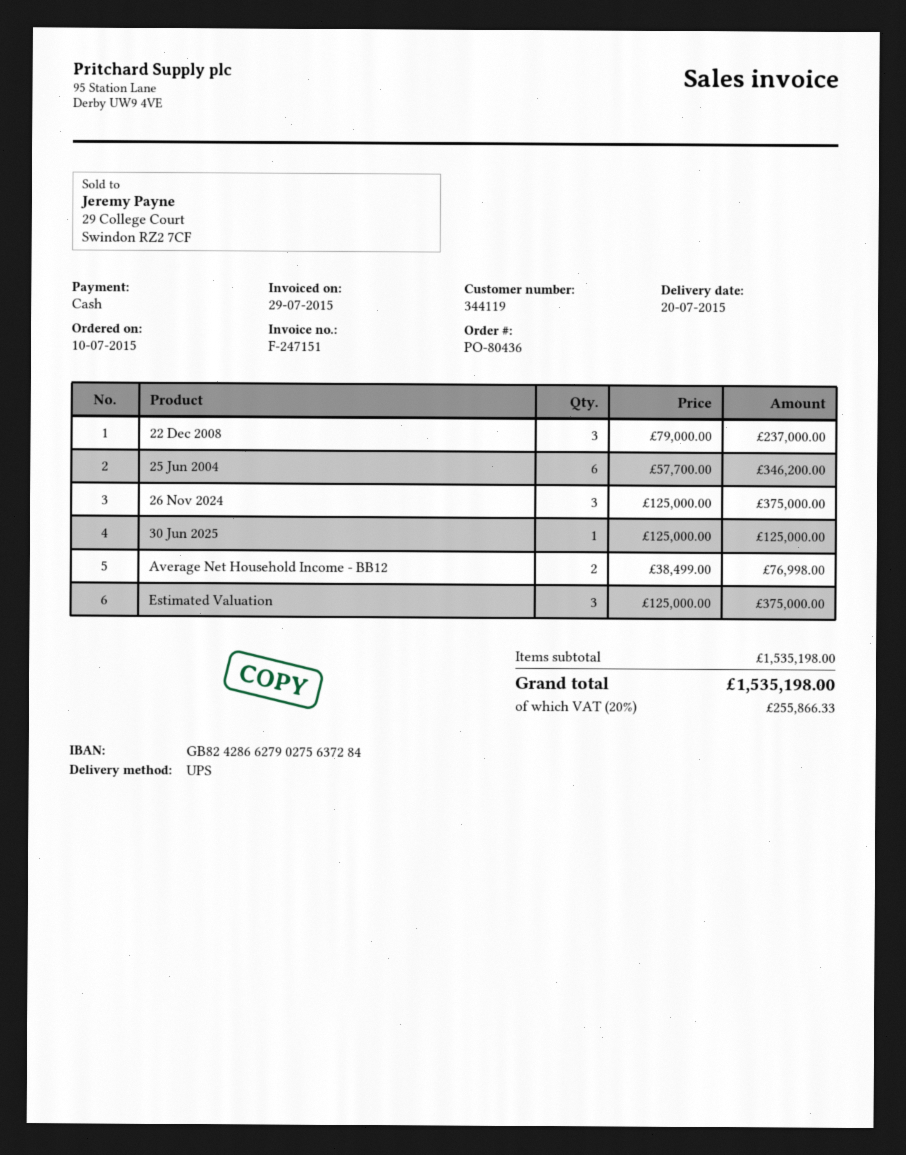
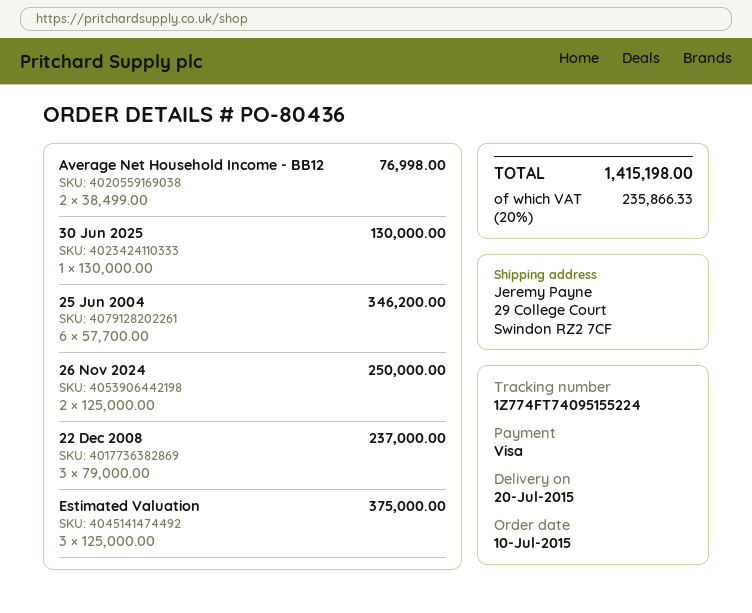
payment method: cash -> Visa
26 Nov 2024: 3 x 125000.00 = 375000.00 -> 2 x 125000.00 = 250000.00
30 Jun 2025: 1 x 125000.00 = 125000.00 -> 1 x 130000.00 = 130000.00
tax: 20% = 255866.33 -> 20% = 235866.33
total: 1535198.00 -> 1415198.00

